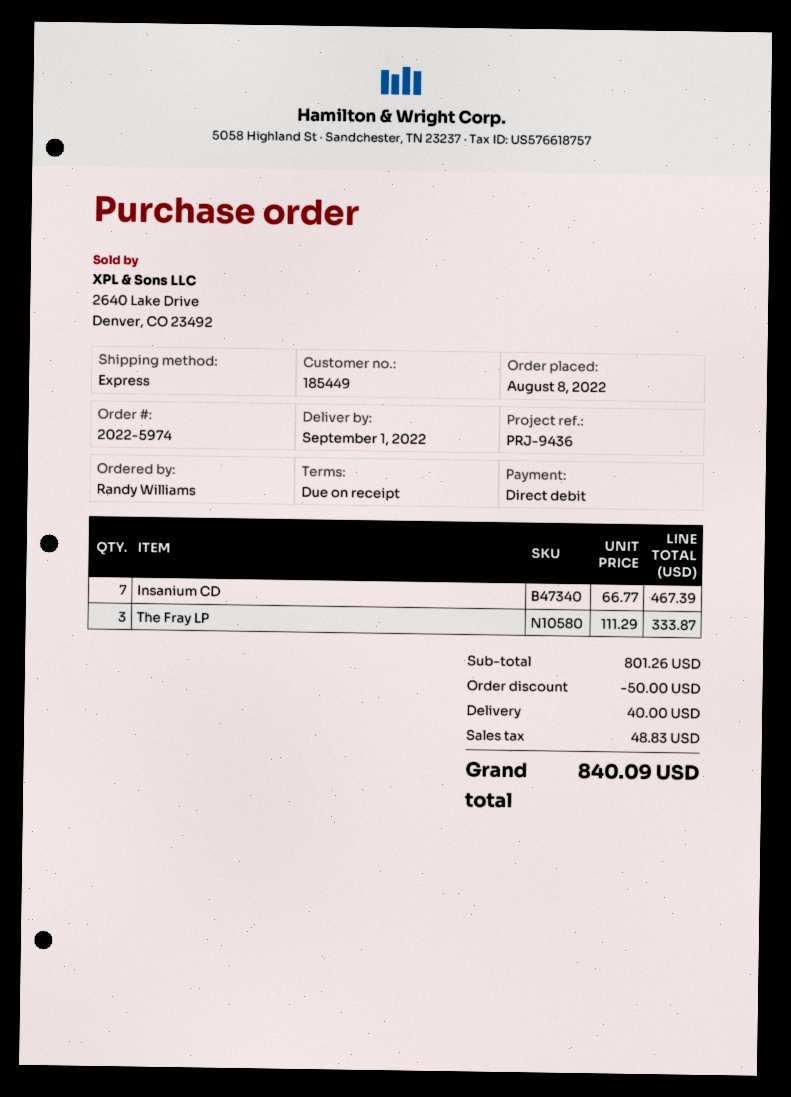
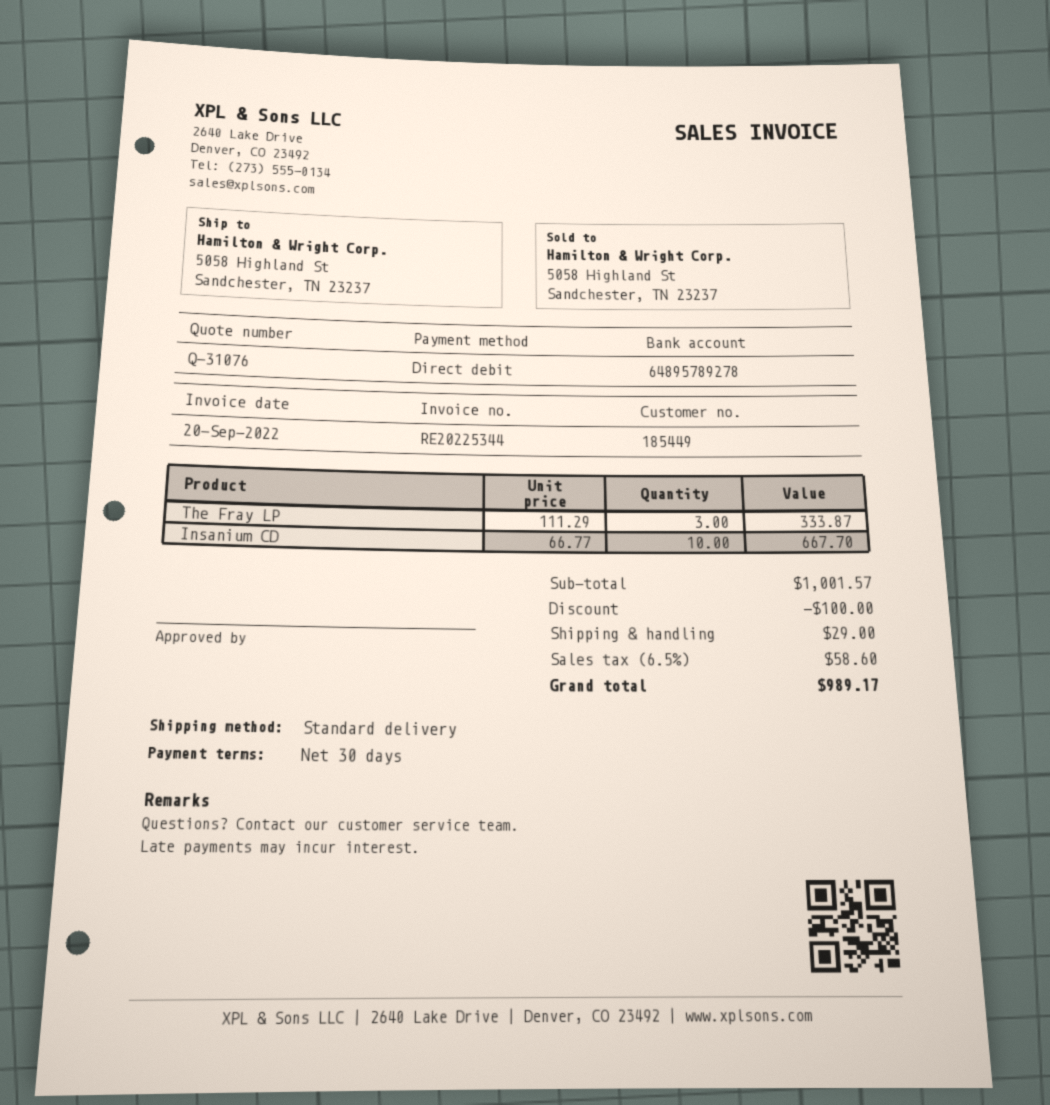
payment terms: on receipt -> 30 days
shipping method: express -> standard
Insanium CD: 7 x 66.77 = 467.39 -> 10 x 66.77 = 667.70
subtotal: 801.26 -> 1001.57
discount: 50.00 -> 100.00
shipping: 40.00 -> 29.00
tax: 48.83 -> 58.60
total: 840.09 -> 989.17

